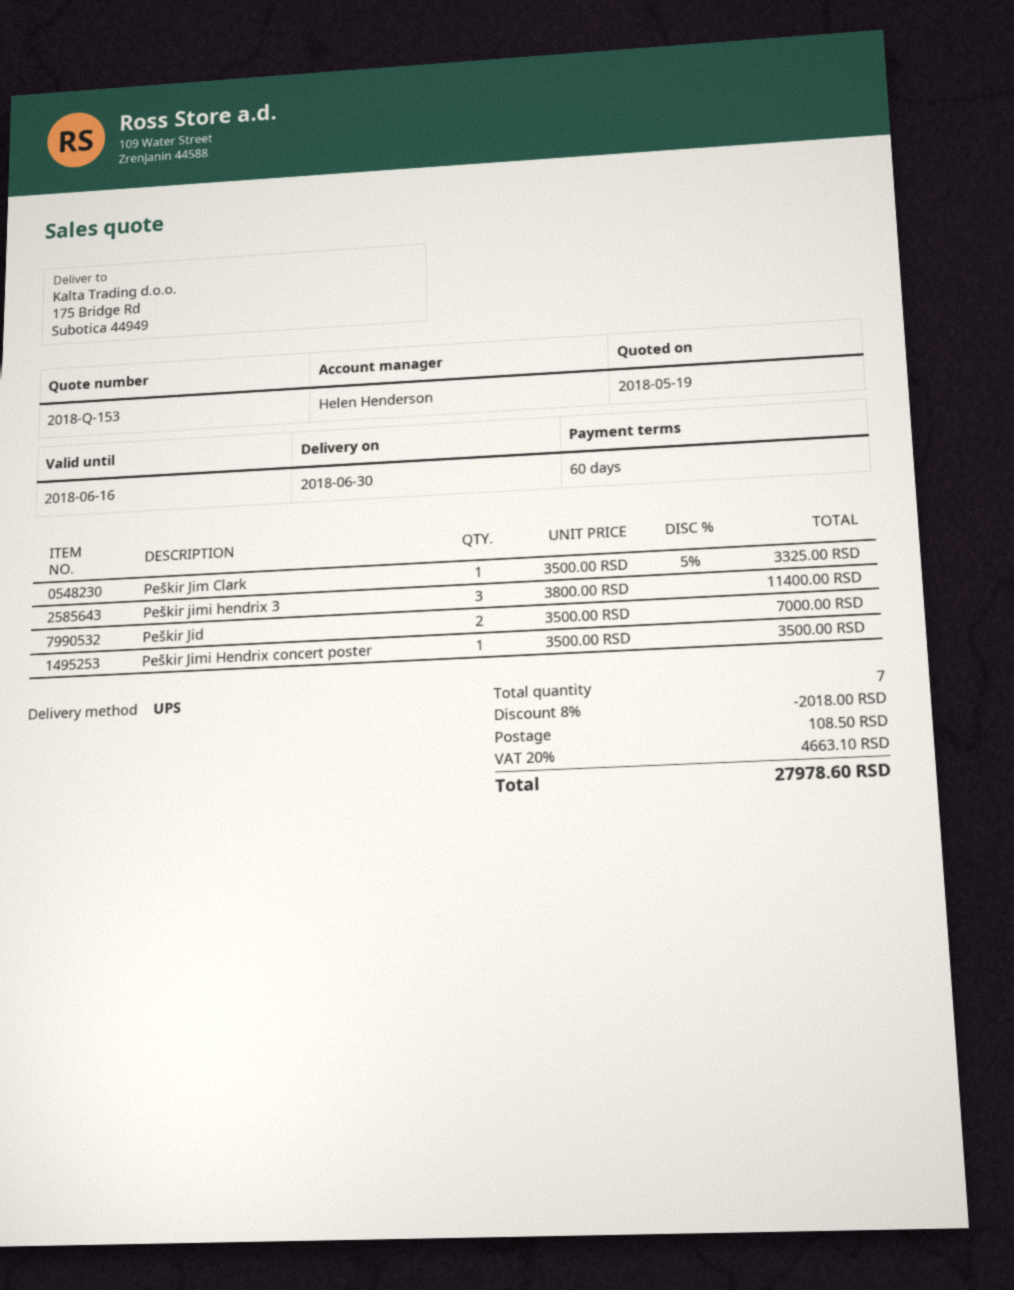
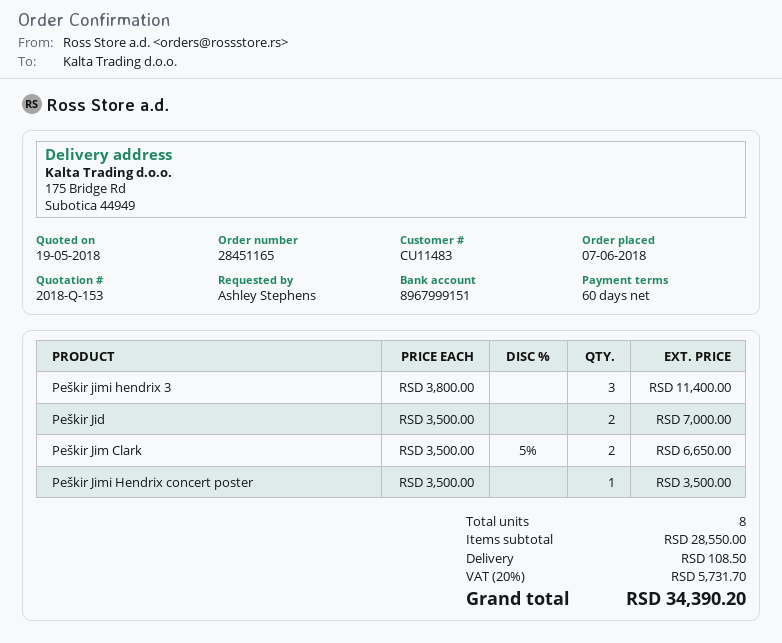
Peškir Jim Clark: 1 x 3500.00 - 5% = 3325.00 -> 2 x 3500.00 - 5% = 6650.00
total quantity: 7 -> 8
discount: 8% = 2018.00 -> none
tax: 20% = 4663.10 -> 20% = 5731.70
total: 27978.60 -> 34390.20

